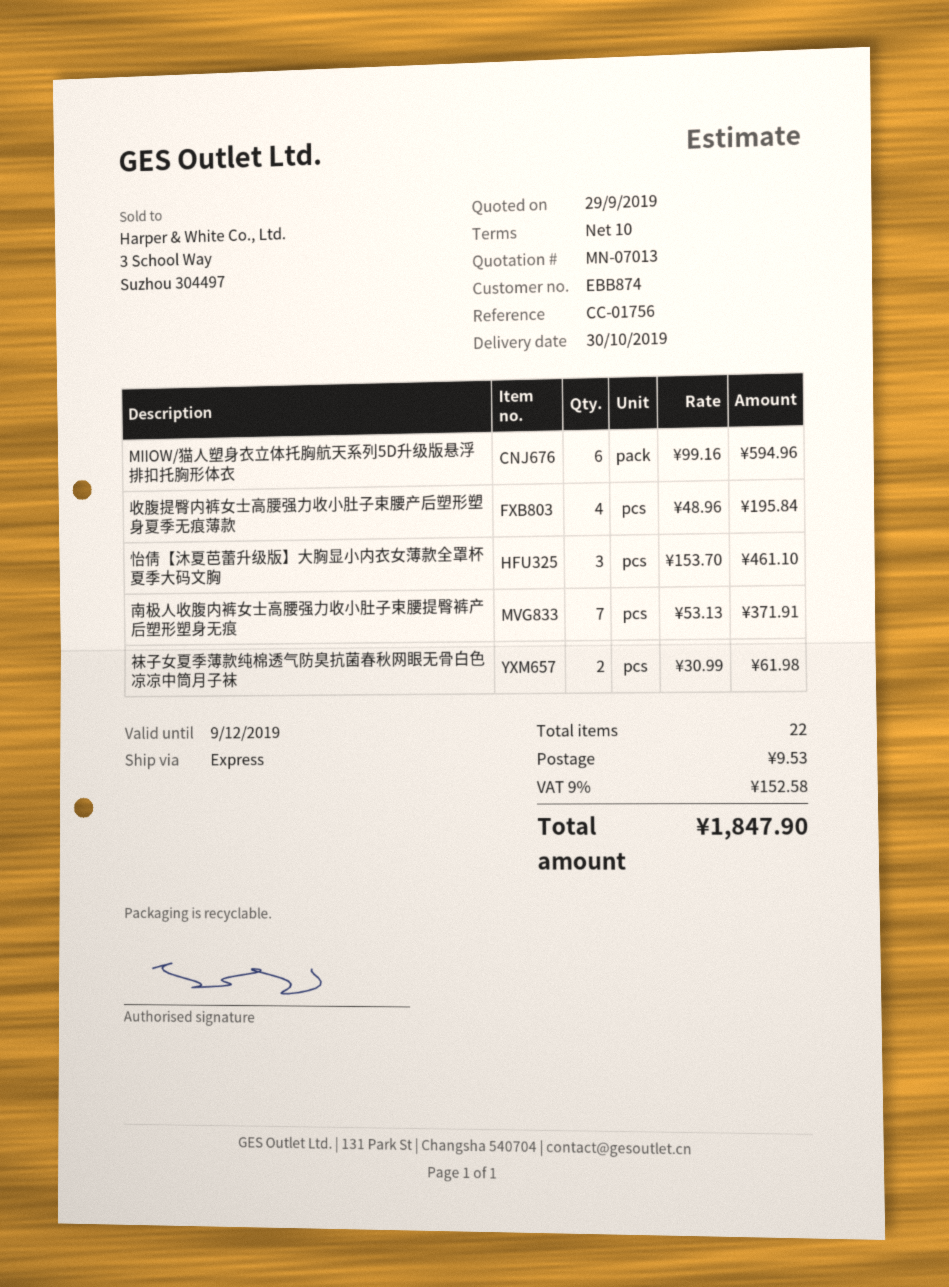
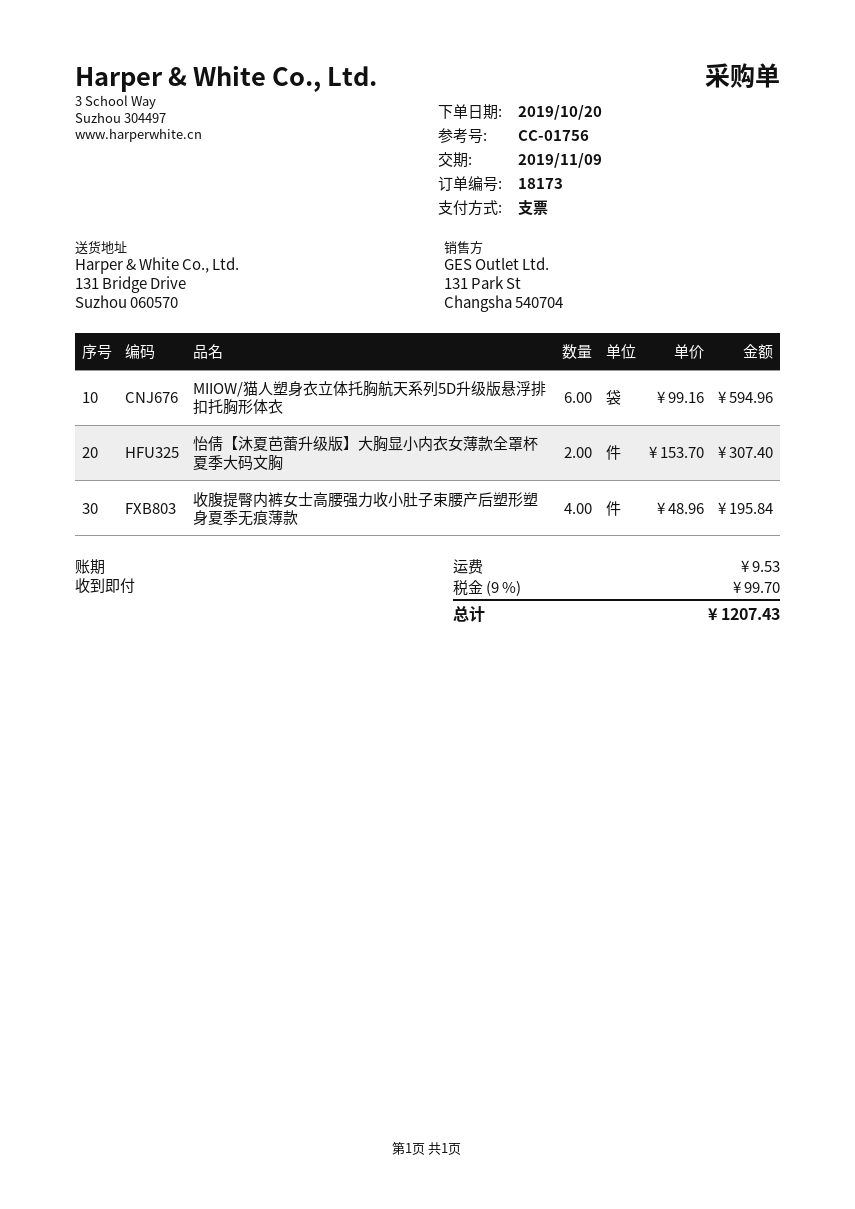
delivery date: 2019-10-30 -> 2019-11-09
payment terms: 10 days -> on receipt
怡倩【沐夏芭蕾升级版】大胸显小内衣女薄款全罩杯夏季大码文胸: 3 x 153.70 = 461.10 -> 2 x 153.70 = 307.40
南极人收腹内裤女士高腰强力收小肚子束腰提臀裤产后塑形塑身无痕: 7 x 53.13 = 371.91 -> none
袜子女夏季薄款纯棉透气防臭抗菌春秋网眼无骨白色凉凉中筒月子袜: 2 x 30.99 = 61.98 -> none
tax: 9% = 152.58 -> 9% = 99.70
total: 1847.90 -> 1207.43

